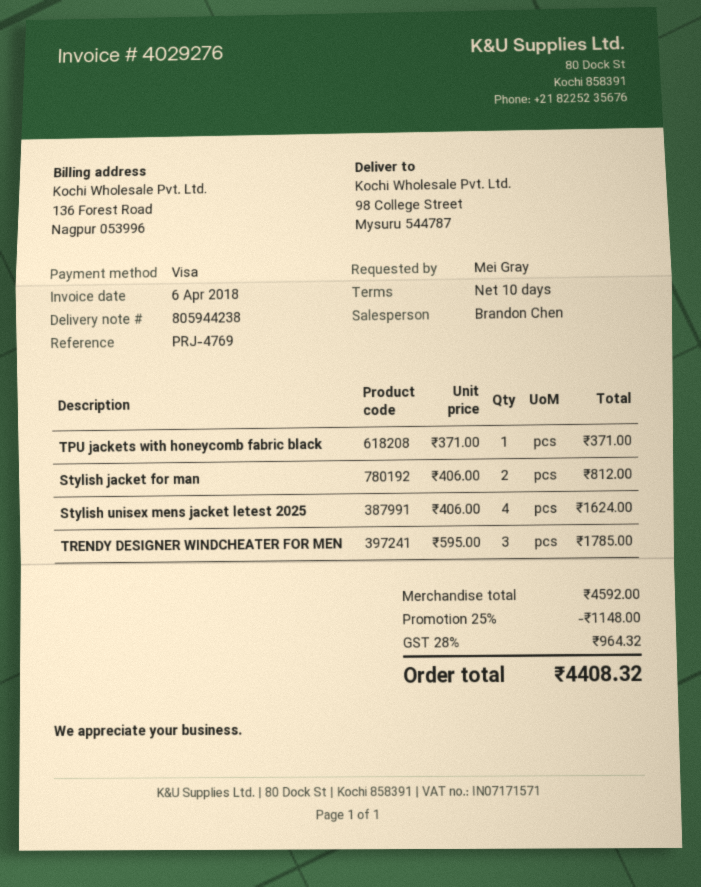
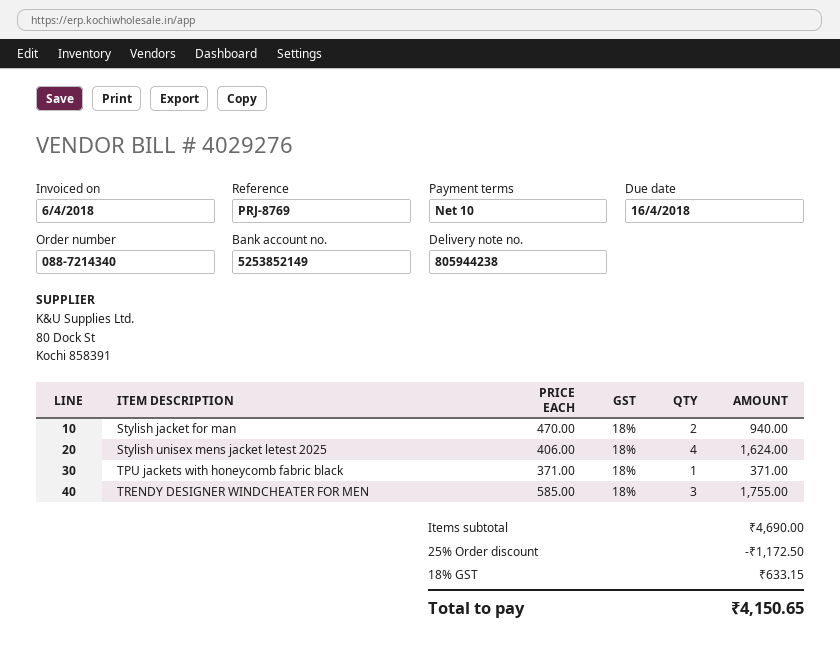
reference: PRJ-4769 -> PRJ-8769
Stylish jacket for man: 2 x 406.00 = 812.00 -> 2 x 470.00 = 940.00
TRENDY DESIGNER WINDCHEATER FOR MEN: 3 x 595.00 = 1785.00 -> 3 x 585.00 = 1755.00
subtotal: 4592.00 -> 4690.00
discount: 25% = 1148.00 -> 25% = 1172.50
tax: 28% = 964.32 -> 18% = 633.15
total: 4408.32 -> 4150.65

